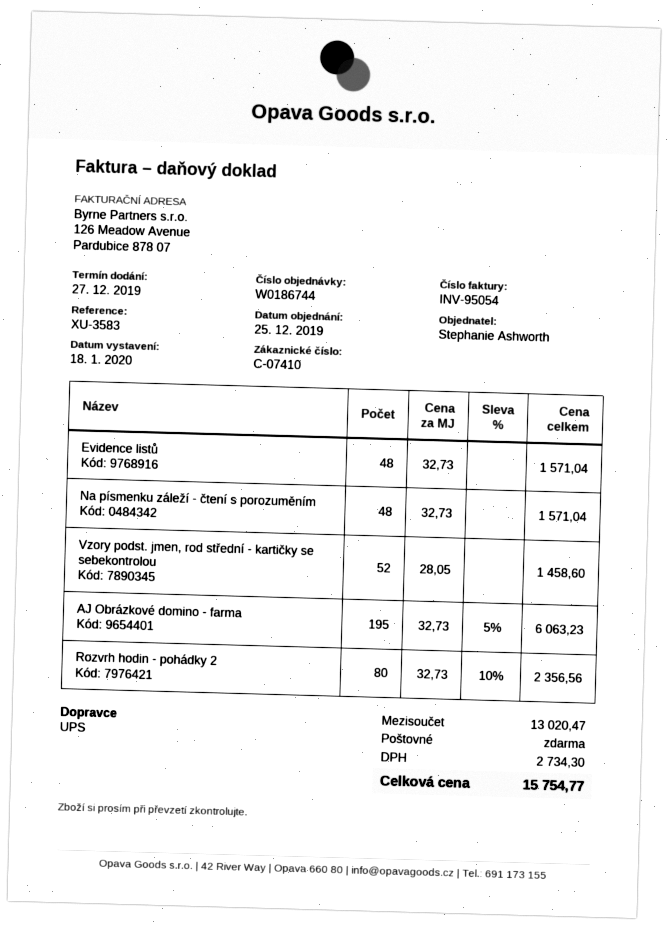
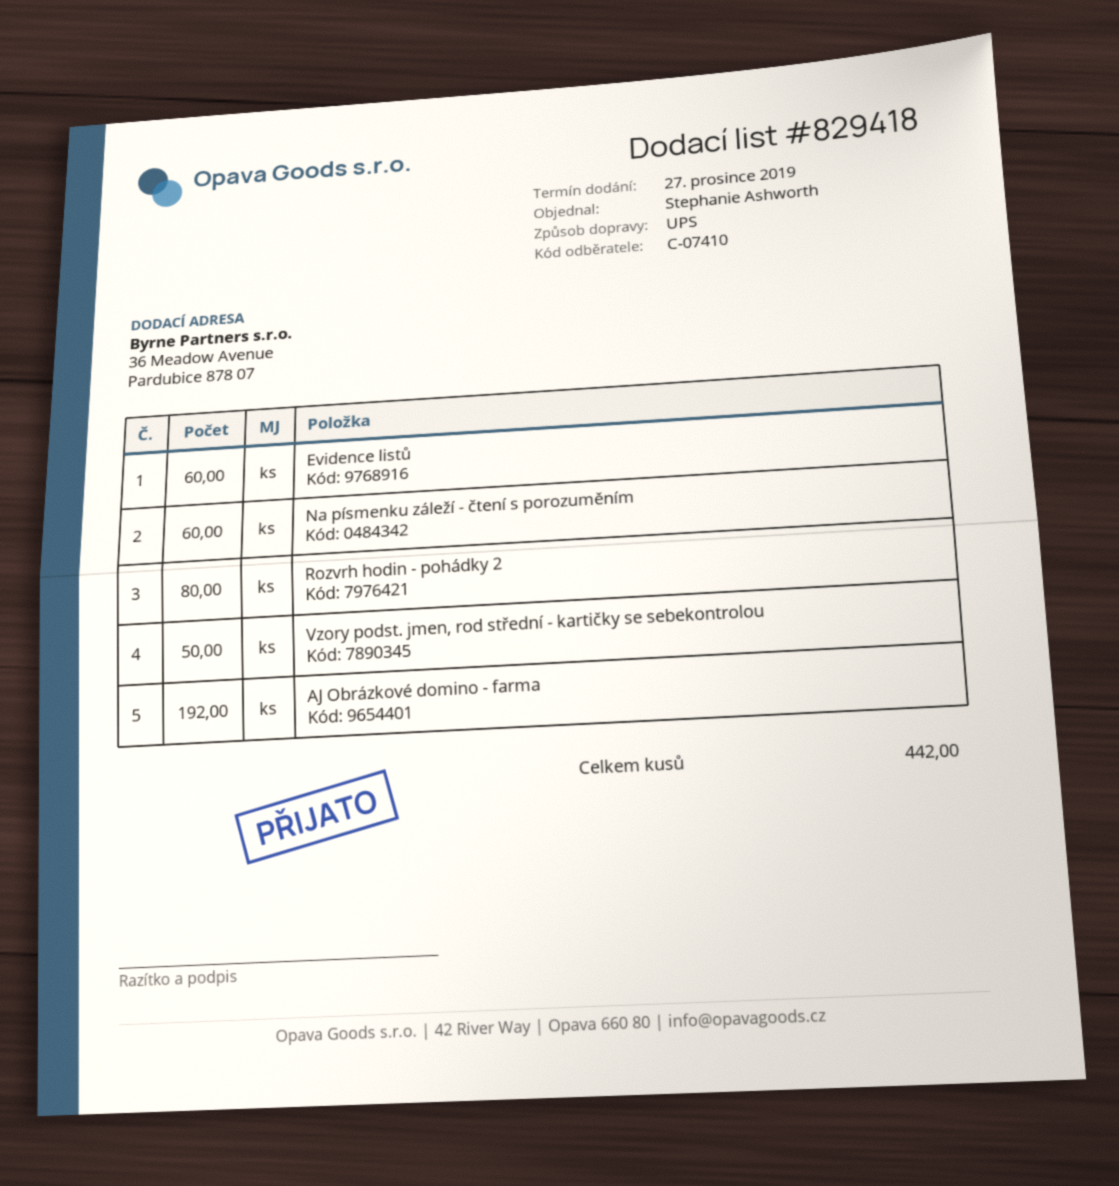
Evidence listů: 48 -> 60
Na písmenku záleží - čtení s porozuměním: 48 -> 60
Vzory podst. jmen, rod střední - kartičky se sebekontrolou: 52 -> 50
AJ Obrázkové domino - farma: 195 -> 192

